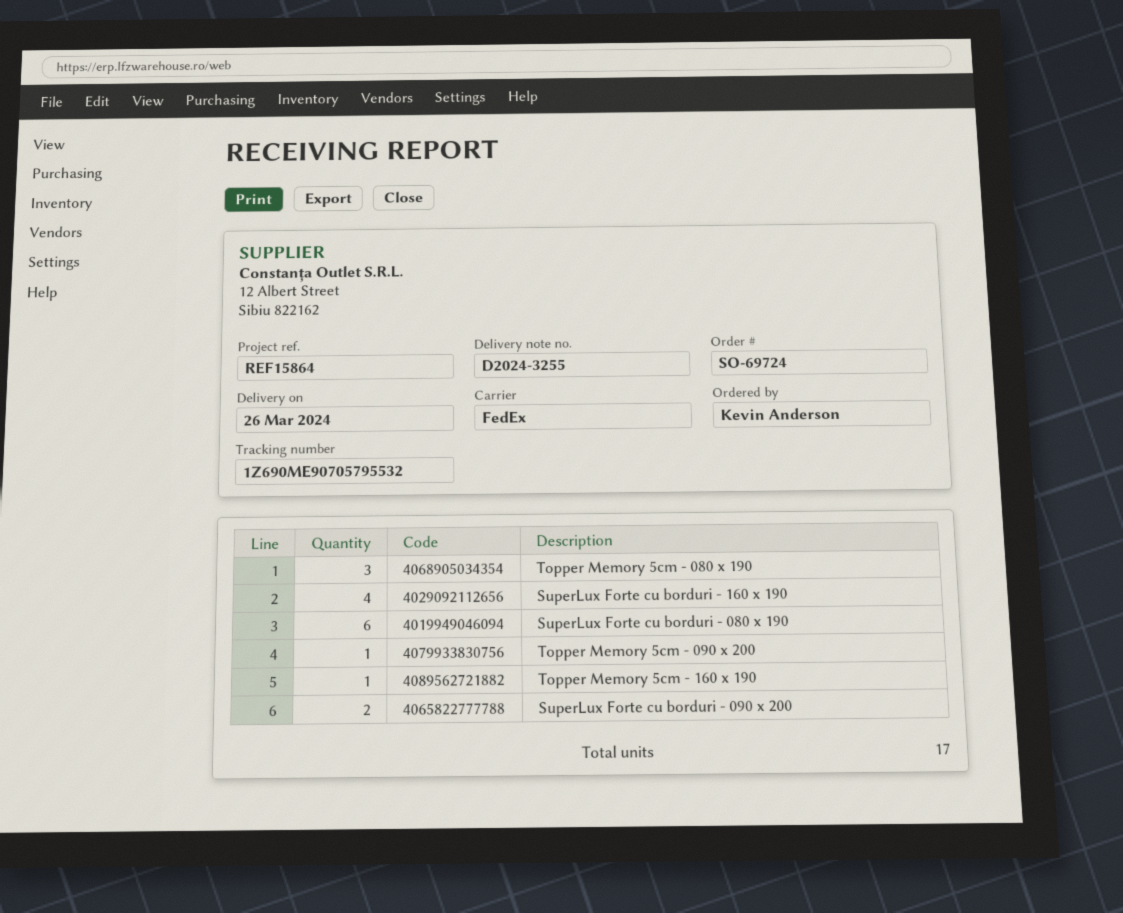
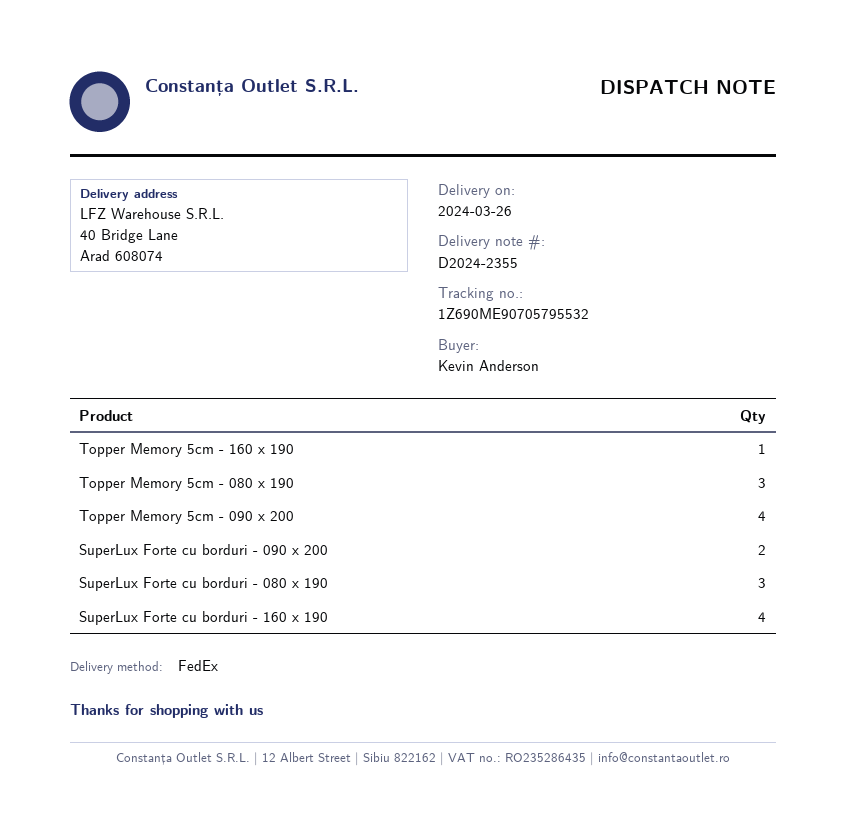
delivery note number: D2024-3255 -> D2024-2355
SuperLux Forte cu borduri - 080 x 190: 6 -> 3
Topper Memory 5cm - 090 x 200: 1 -> 4

